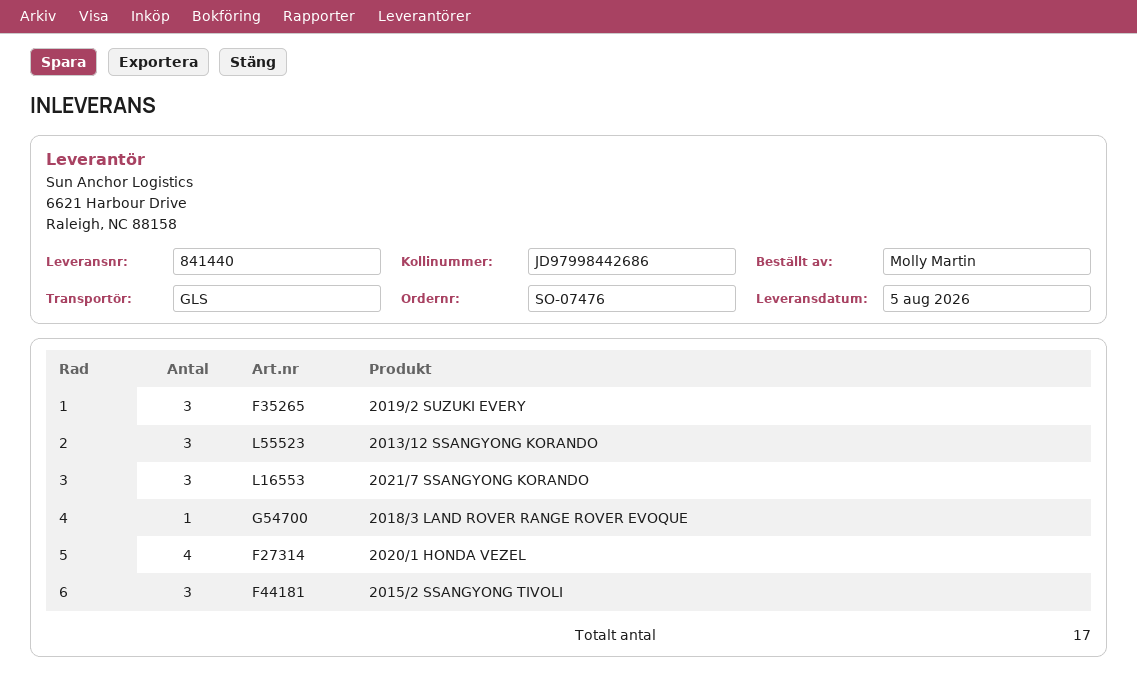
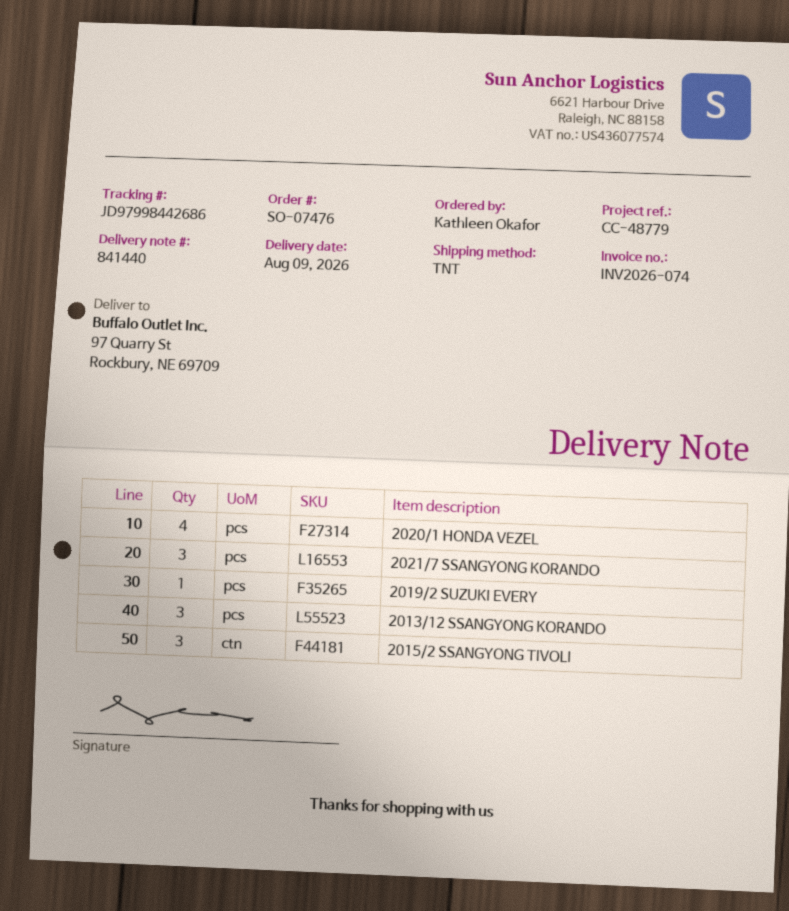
delivery date: 2026-08-05 -> 2026-08-09
ordered by: Molly Martin -> Kathleen Okafor
shipping method: GLS -> TNT
2019/2 SUZUKI EVERY: 3 -> 1
2018/3 LAND ROVER RANGE ROVER EVOQUE: 1 -> none

